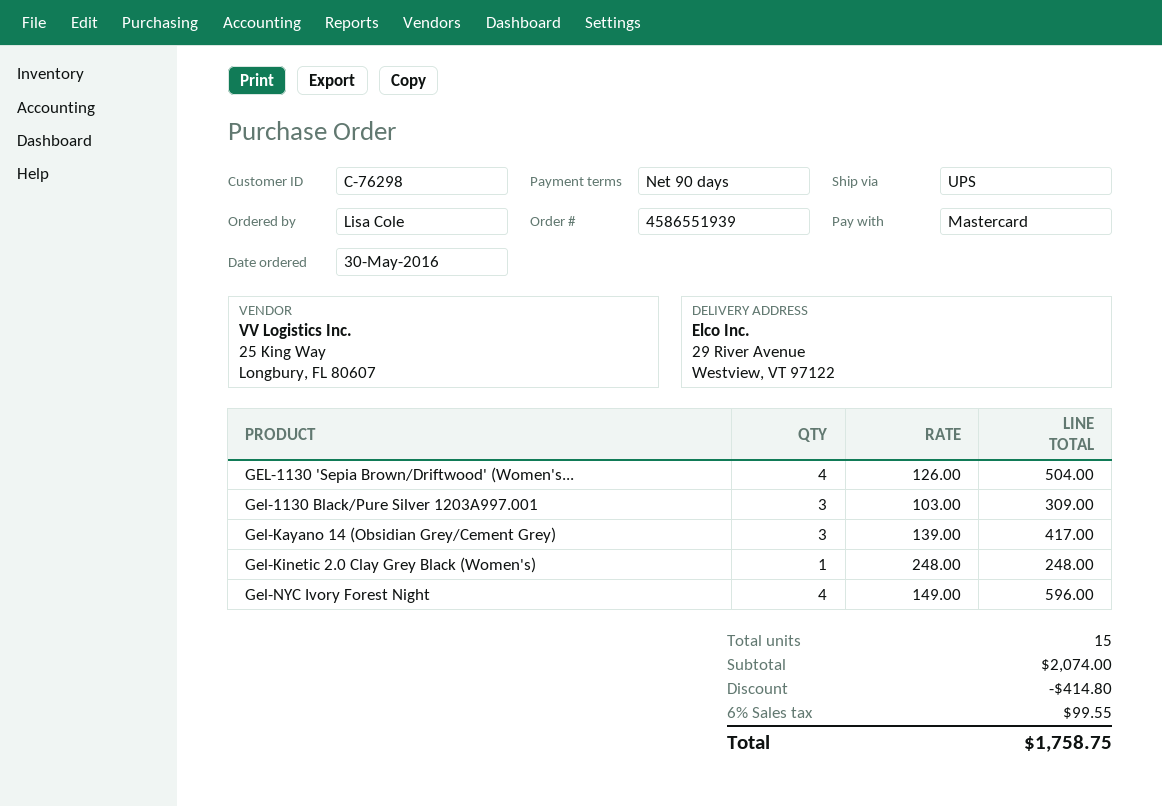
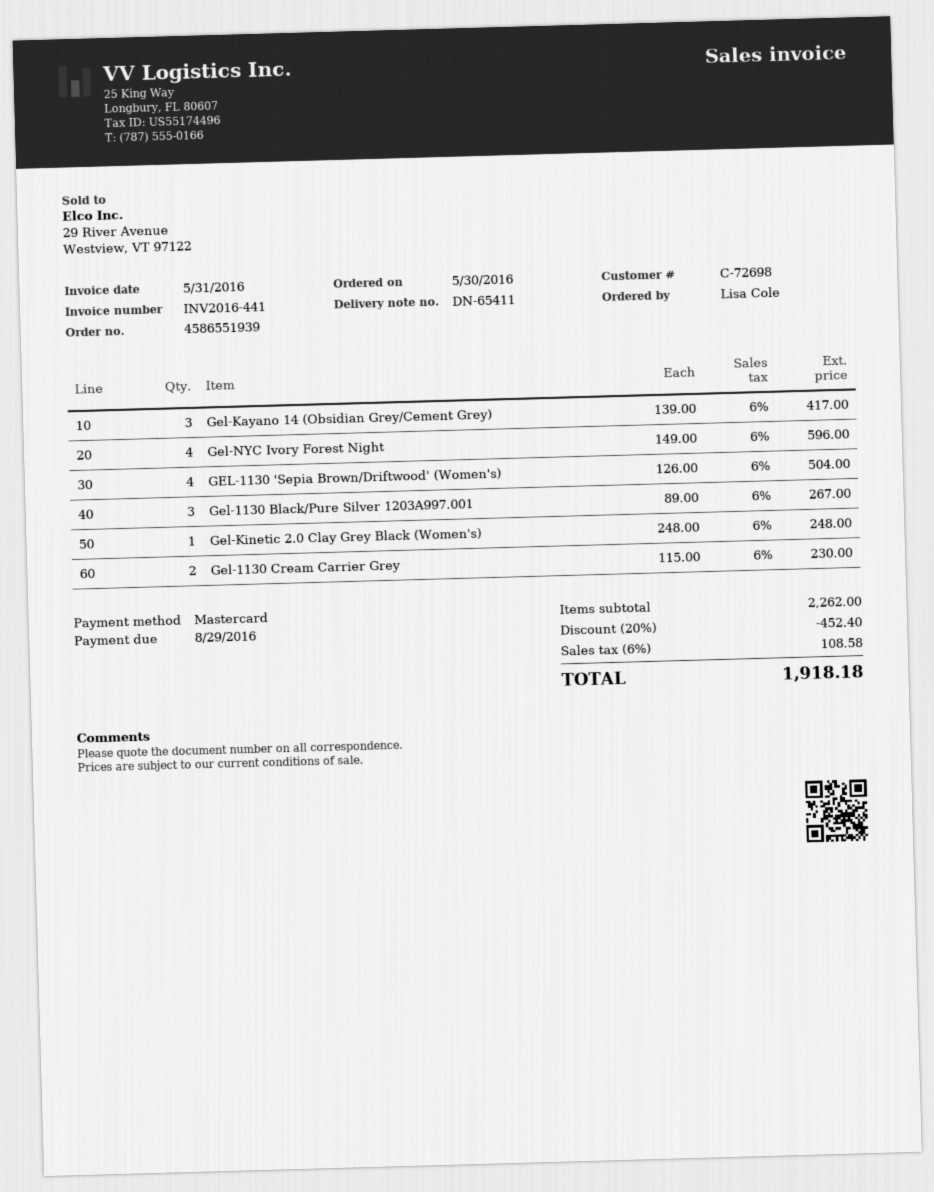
customer number: C-76298 -> C-72698
Gel-1130 Black/Pure Silver 1203A997.001: 3 x 103.00 = 309.00 -> 3 x 89.00 = 267.00
Gel-1130 Cream Carrier Grey: none -> 2 x 115.00 = 230.00
subtotal: 2074.00 -> 2262.00
discount: 414.80 -> 452.40
tax: 6% = 99.55 -> 6% = 108.58
total: 1758.75 -> 1918.18

